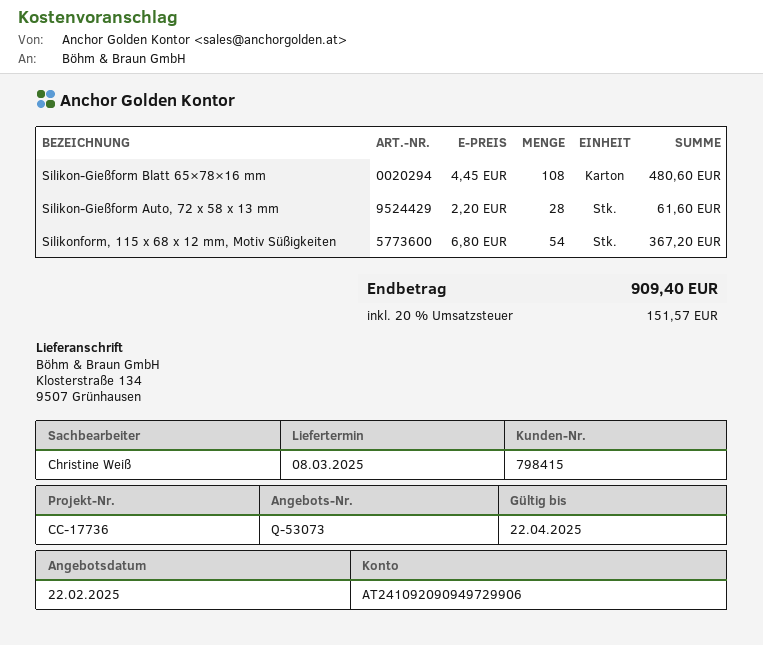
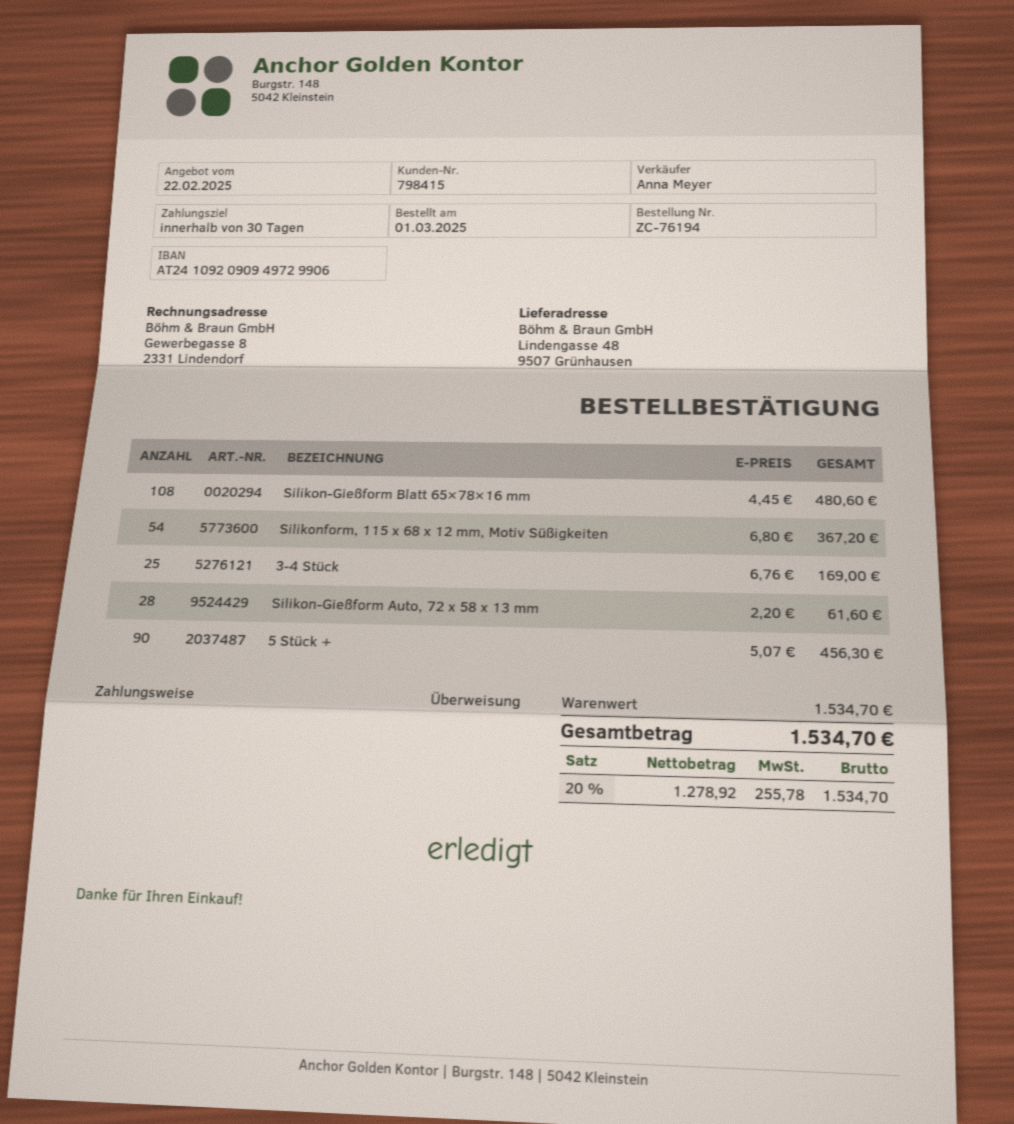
sales rep: Christine Weiß -> Anna Meyer
ship to: Klosterstraße 134, 9507 Grünhausen -> Lindengasse 48, 9507 Grünhausen
3-4 Stück: none -> 25 x 6.76 = 169.00
5 Stück +: none -> 90 x 5.07 = 456.30
tax: 20% = 151.57 -> 20% = 255.78
total: 909.40 -> 1534.70

